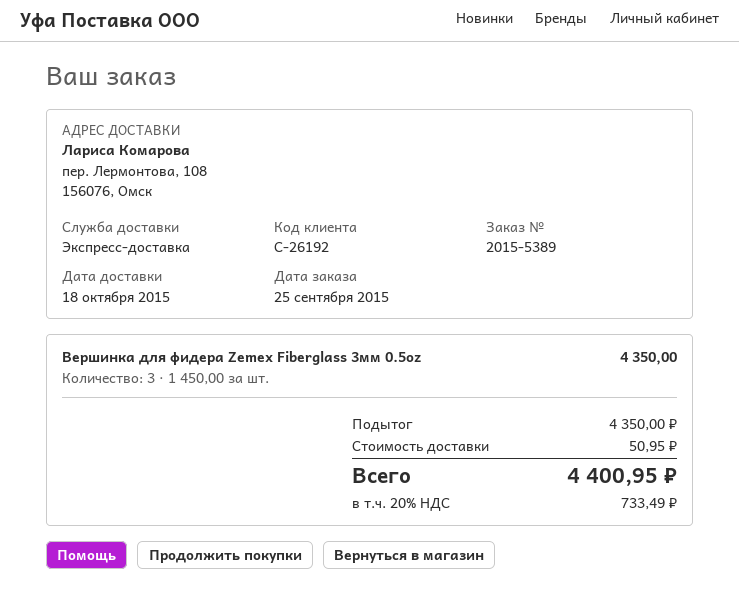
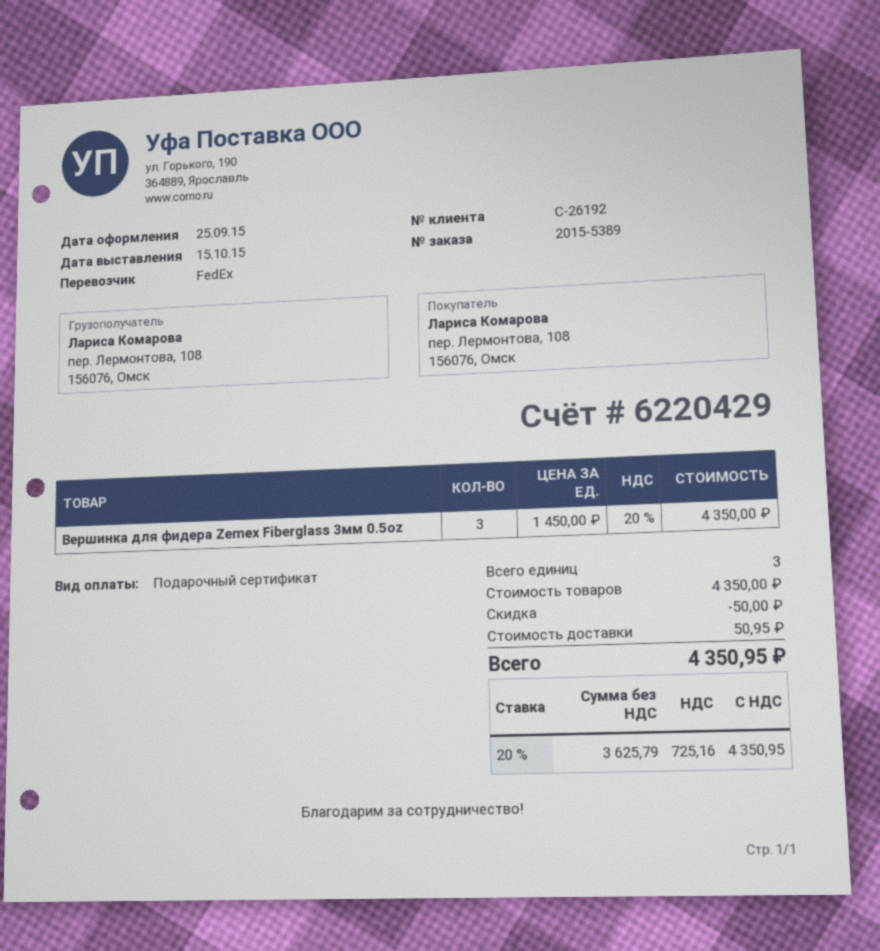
shipping method: express -> FedEx
discount: none -> 50.00
tax: 20% = 733.49 -> 20% = 725.16
total: 4400.95 -> 4350.95

